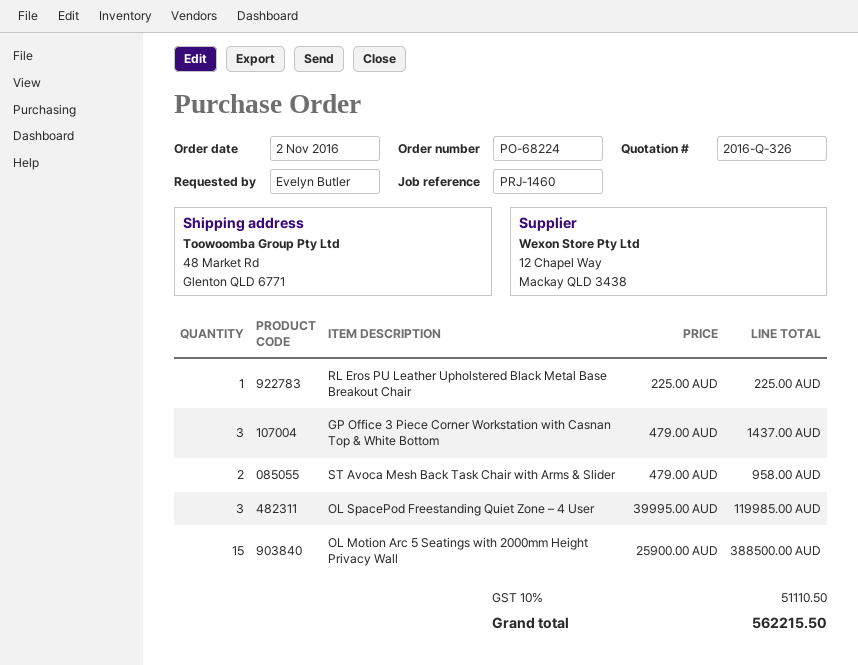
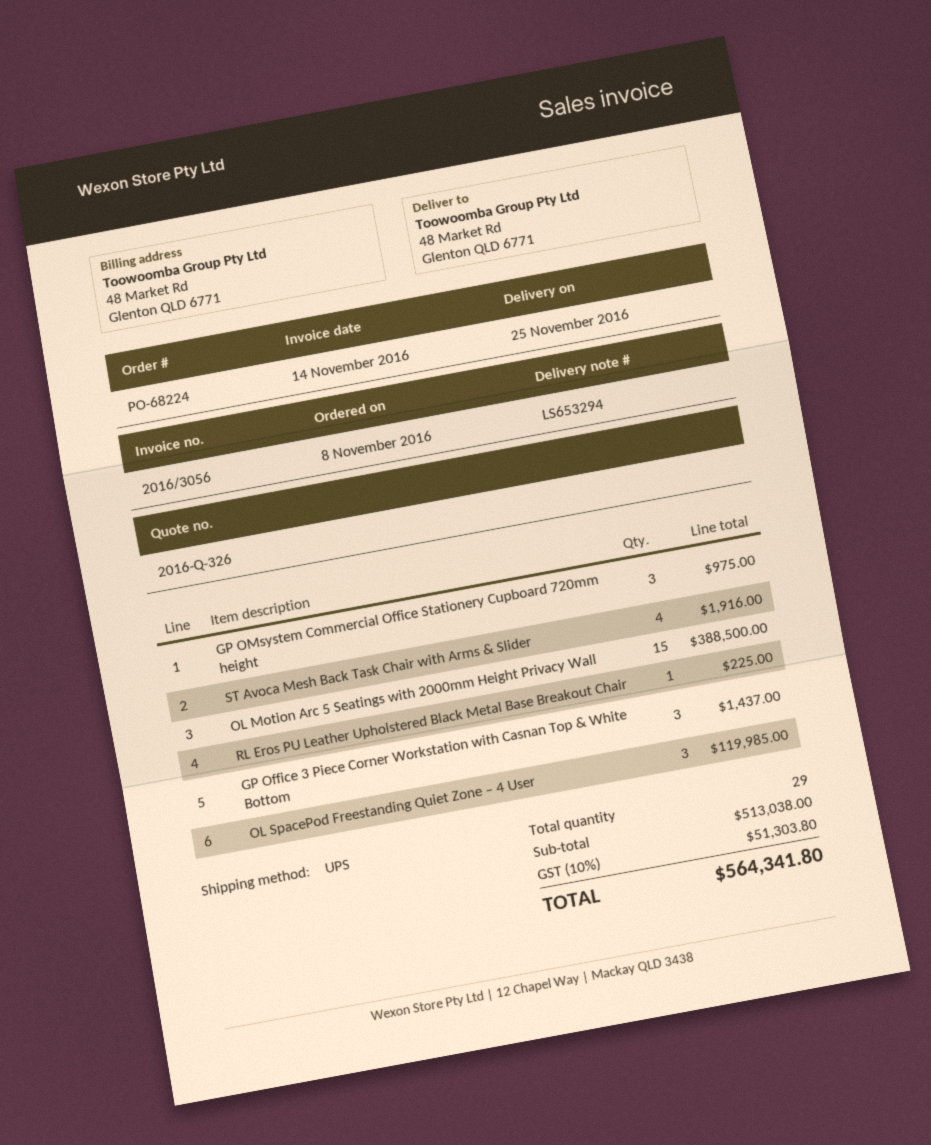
order date: 2016-11-02 -> 2016-11-08
ST Avoca Mesh Back Task Chair with Arms & Slider: 2 for 958.00 -> 4 for 1916.00
GP OMsystem Commercial Office Stationery Cupboard 720mm height: none -> 3 for 975.00
tax: 10% = 51110.50 -> 10% = 51303.80
total: 562215.50 -> 564341.80

